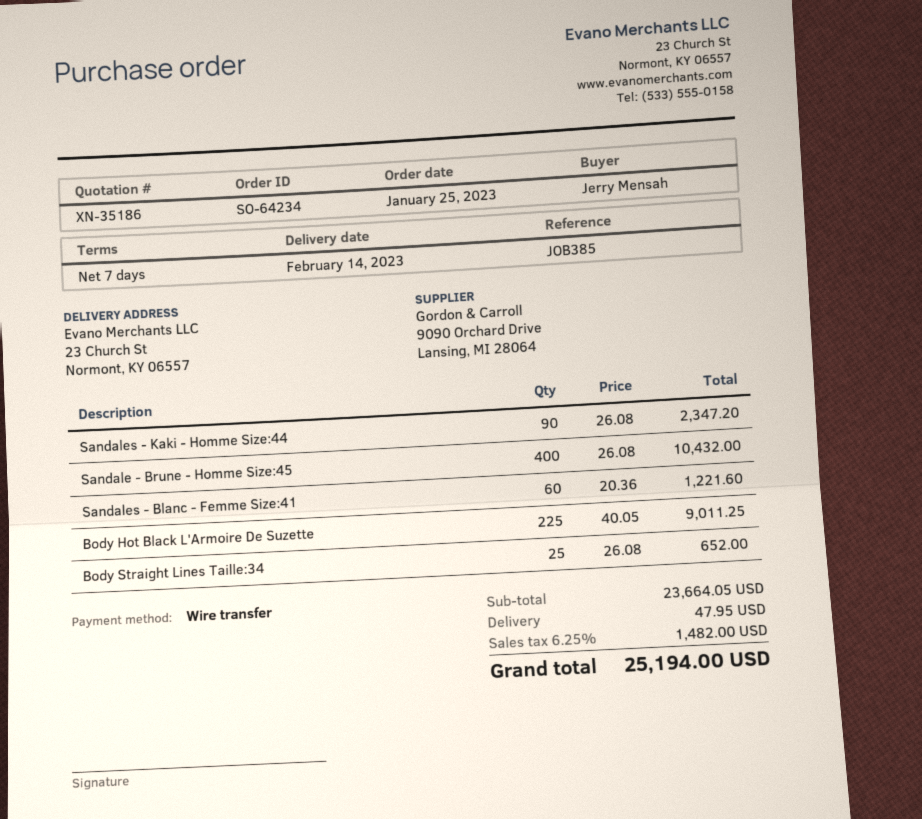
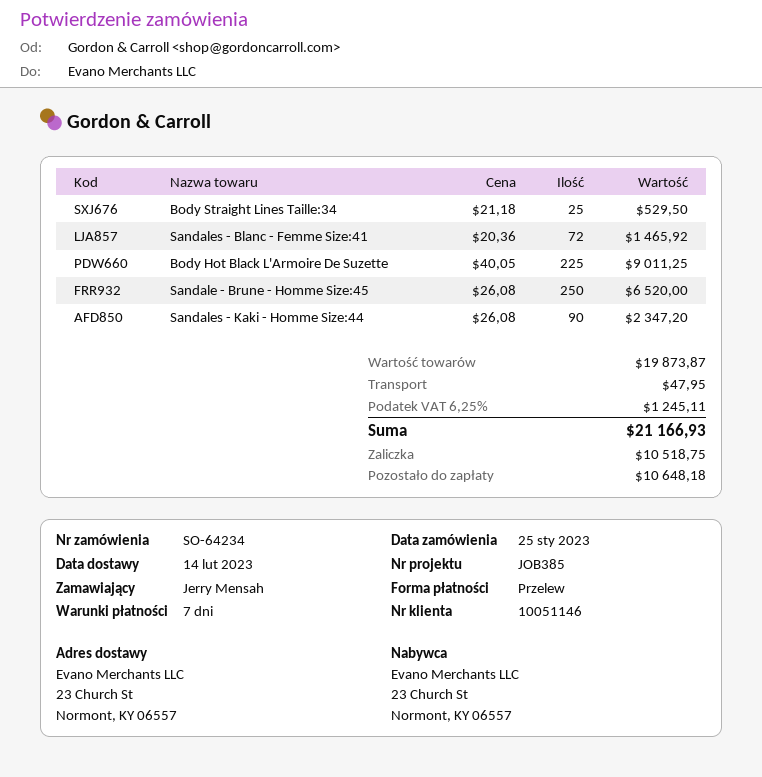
Sandale - Brune - Homme Size:45: 400 x 26.08 = 10432.00 -> 250 x 26.08 = 6520.00
Sandales - Blanc - Femme Size:41: 60 x 20.36 = 1221.60 -> 72 x 20.36 = 1465.92
Body Straight Lines Taille:34: 25 x 26.08 = 652.00 -> 25 x 21.18 = 529.50
subtotal: 23664.05 -> 19873.87
tax: 6.25% = 1482.00 -> 6.25% = 1245.11
total: 25194.00 -> 21166.93

